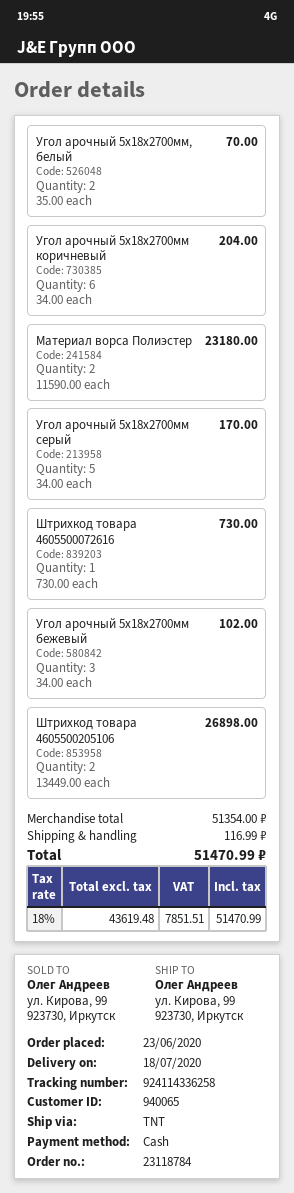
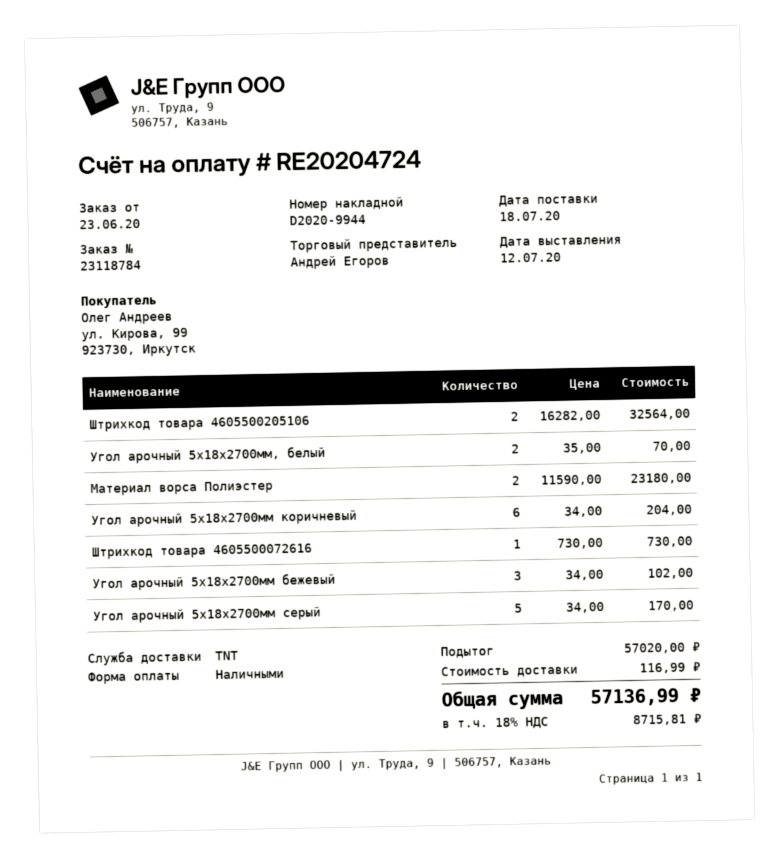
Штрихкод товара 4605500205106: 2 x 13449.00 = 26898.00 -> 2 x 16282.00 = 32564.00
subtotal: 51354.00 -> 57020.00
tax: 18% = 7851.51 -> 18% = 8715.81
total: 51470.99 -> 57136.99

